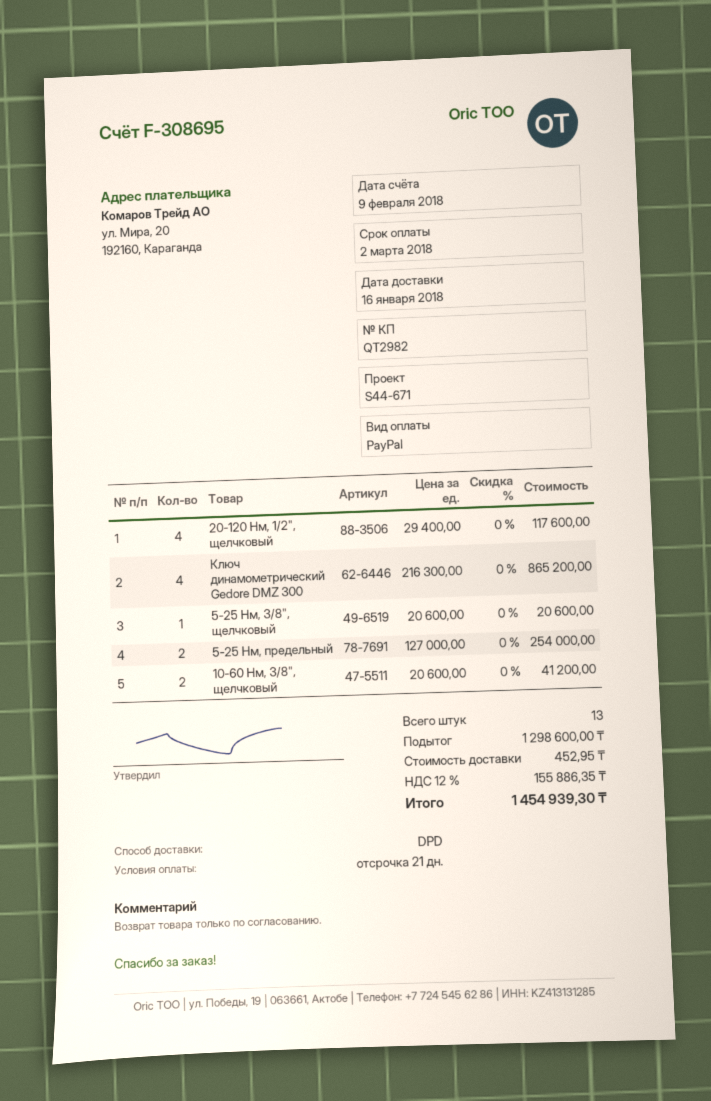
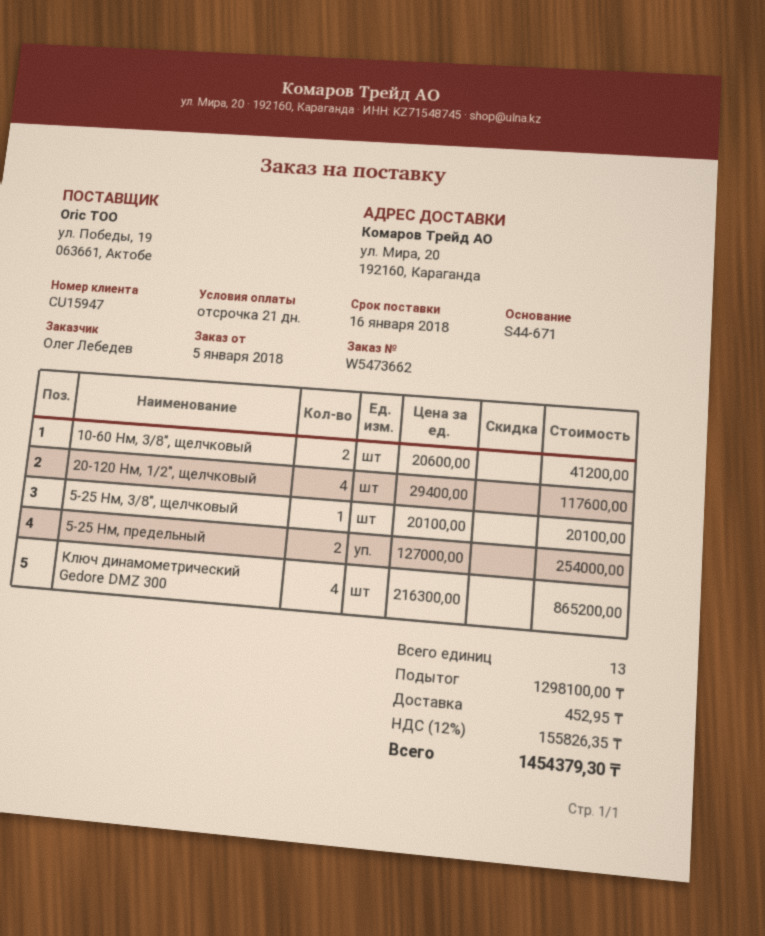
5-25 Нм, 3/8", щелчковый: 1 x 20600.00 = 20600.00 -> 1 x 20100.00 = 20100.00
subtotal: 1298600.00 -> 1298100.00
tax: 12% = 155886.35 -> 12% = 155826.35
total: 1454939.30 -> 1454379.30

